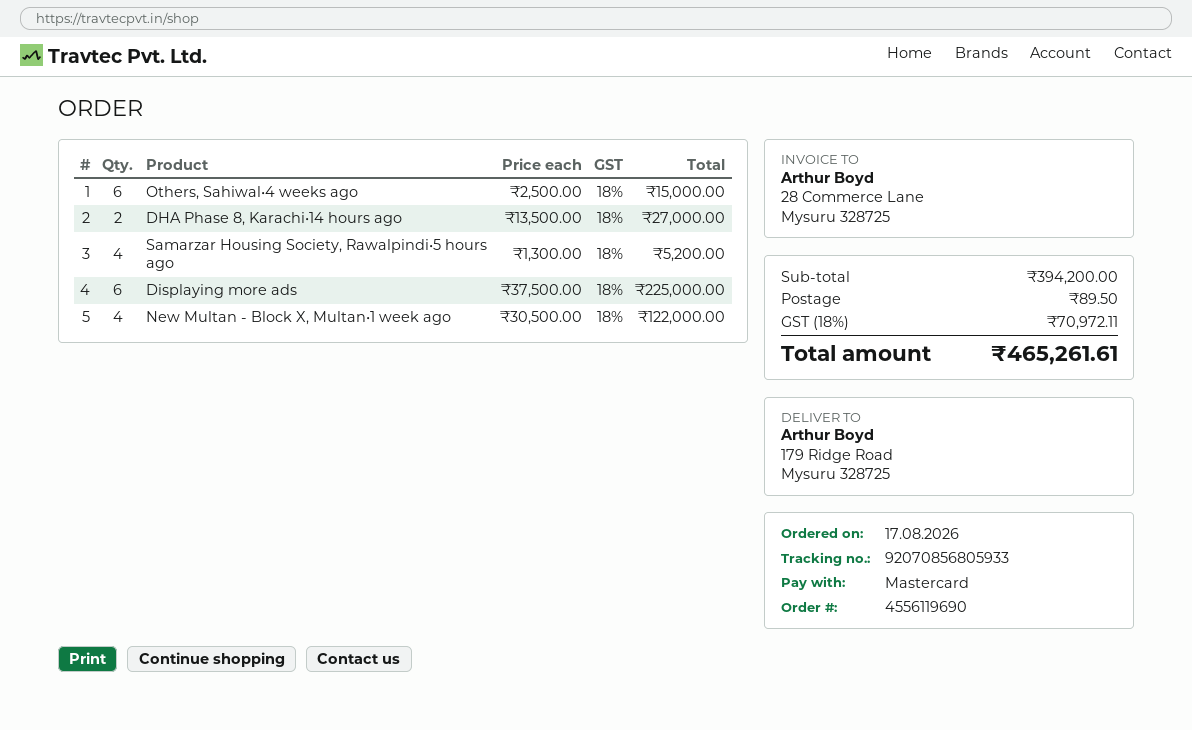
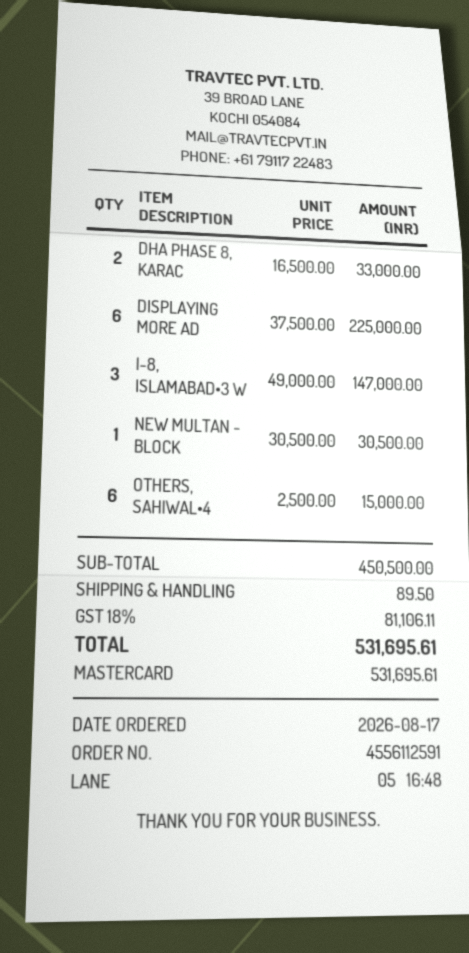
order number: 4556119690 -> 4556112591
DHA Phase 8, Karachi•14 hours ago: 2 x 13500.00 = 27000.00 -> 2 x 16500.00 = 33000.00
Samarzar Housing Society, Rawalpindi•5 hours ago: 4 x 1300.00 = 5200.00 -> none
New Multan - Block X, Multan•1 week ago: 4 x 30500.00 = 122000.00 -> 1 x 30500.00 = 30500.00
I-8, ISLAMABAD•3 W: none -> 3 x 49000.00 = 147000.00
subtotal: 394200.00 -> 450500.00
tax: 18% = 70972.11 -> 18% = 81106.11
total: 465261.61 -> 531695.61

